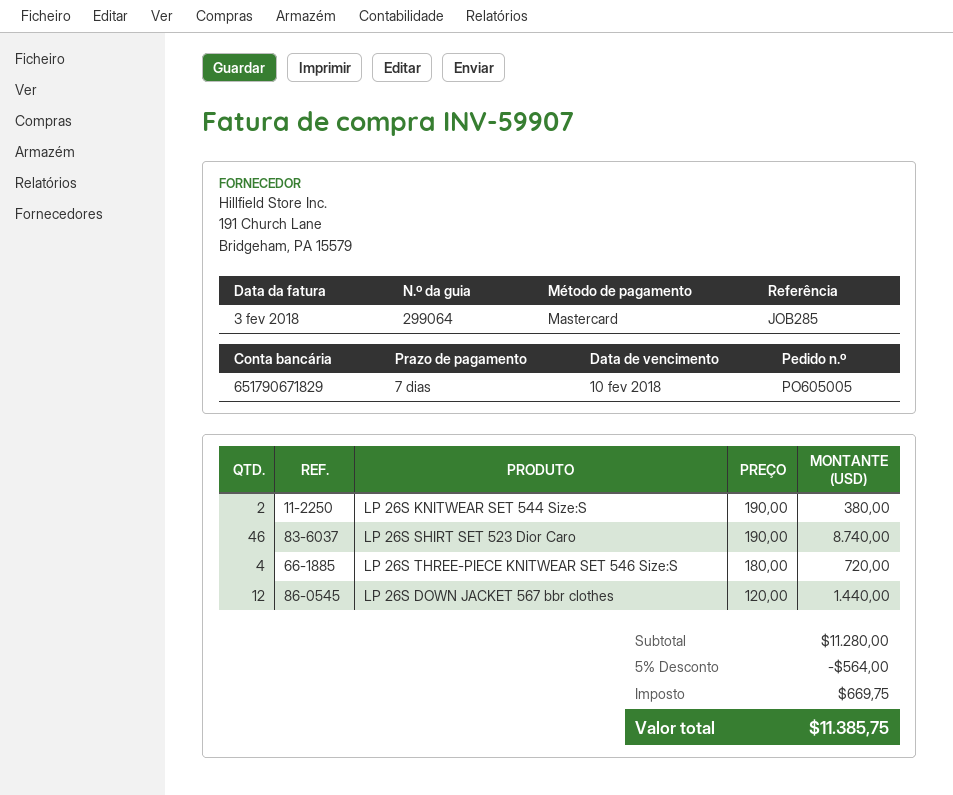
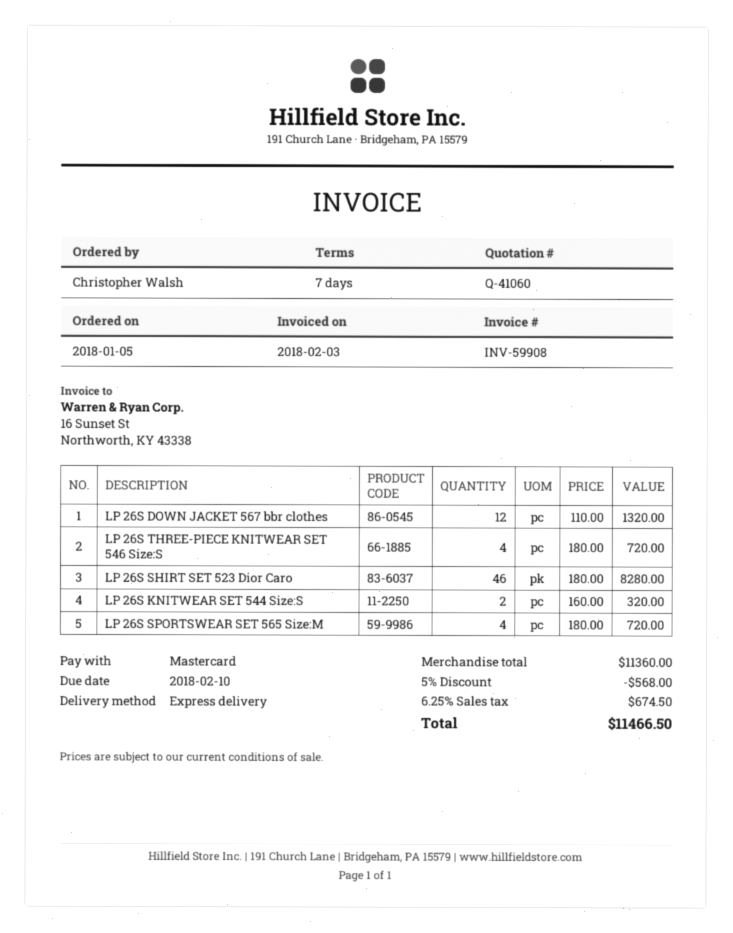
invoice number: INV-59907 -> INV-59908
LP 26S KNITWEAR SET 544 Size:S: 2 x 190.00 = 380.00 -> 2 x 160.00 = 320.00
LP 26S SHIRT SET 523 Dior Caro: 46 x 190.00 = 8740.00 -> 46 x 180.00 = 8280.00
LP 26S DOWN JACKET 567 bbr clothes: 12 x 120.00 = 1440.00 -> 12 x 110.00 = 1320.00
LP 26S SPORTSWEAR SET 565 Size:M: none -> 4 x 180.00 = 720.00
subtotal: 11280.00 -> 11360.00
discount: 5% = 564.00 -> 5% = 568.00
tax: 669.75 -> 674.50
total: 11385.75 -> 11466.50

